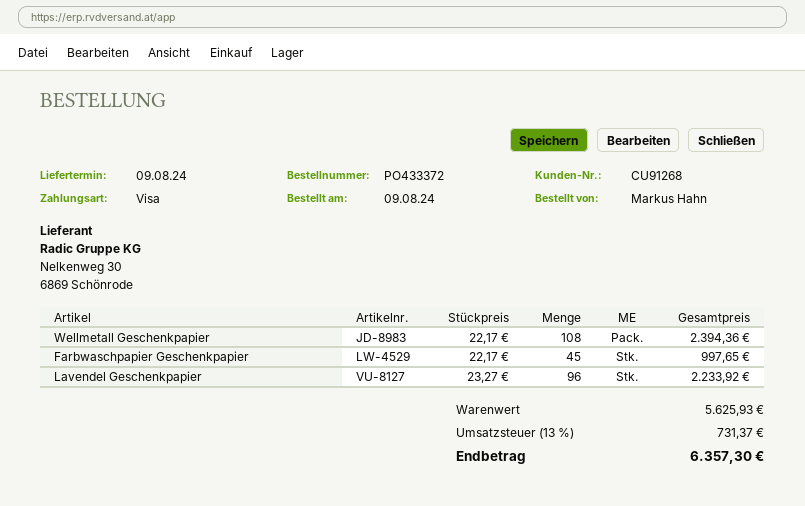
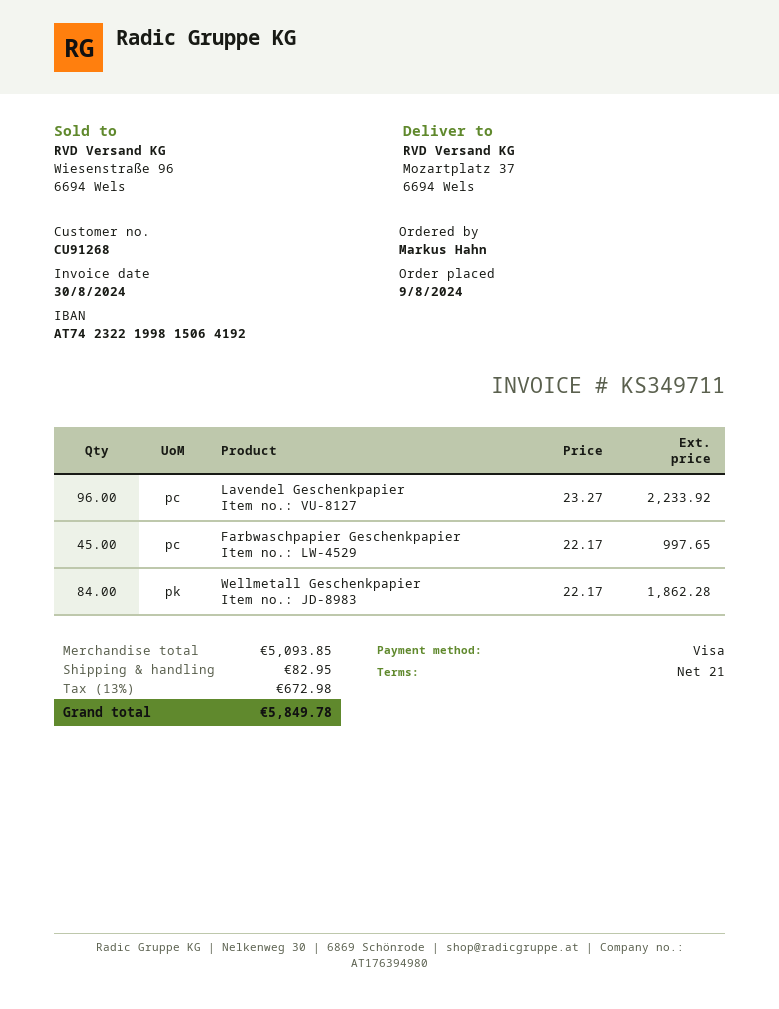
Wellmetall Geschenkpapier: 108 x 22.17 = 2394.36 -> 84 x 22.17 = 1862.28
subtotal: 5625.93 -> 5093.85
shipping: none -> 82.95
tax: 13% = 731.37 -> 13% = 672.98
total: 6357.30 -> 5849.78

